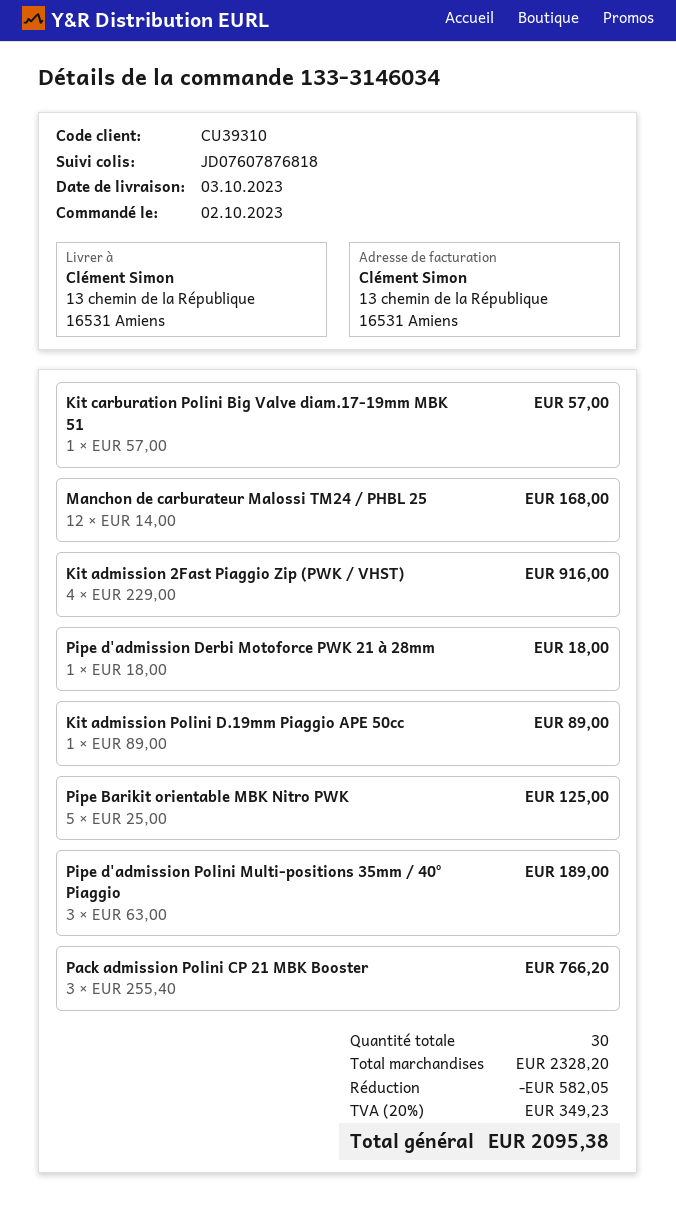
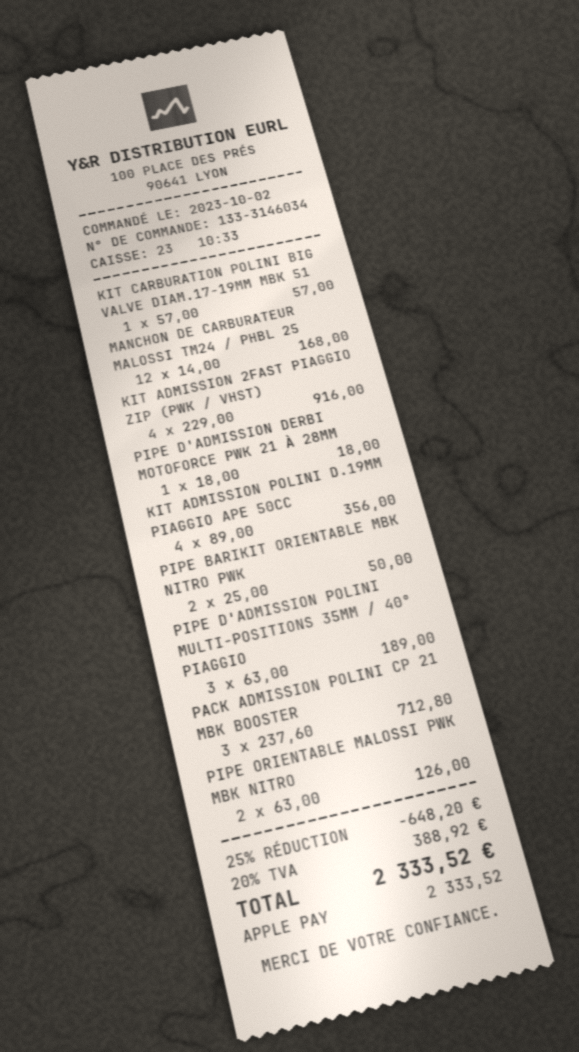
Kit admission Polini D.19mm Piaggio APE 50cc: 1 x 89.00 = 89.00 -> 4 x 89.00 = 356.00
Pipe Barikit orientable MBK Nitro PWK: 5 x 25.00 = 125.00 -> 2 x 25.00 = 50.00
Pack admission Polini CP 21 MBK Booster: 3 x 255.40 = 766.20 -> 3 x 237.60 = 712.80
PIPE ORIENTABLE MALOSSI PWK MBK NITRO: none -> 2 x 63.00 = 126.00
discount: 582.05 -> 648.20
tax: 20% = 349.23 -> 20% = 388.92
total: 2095.38 -> 2333.52

